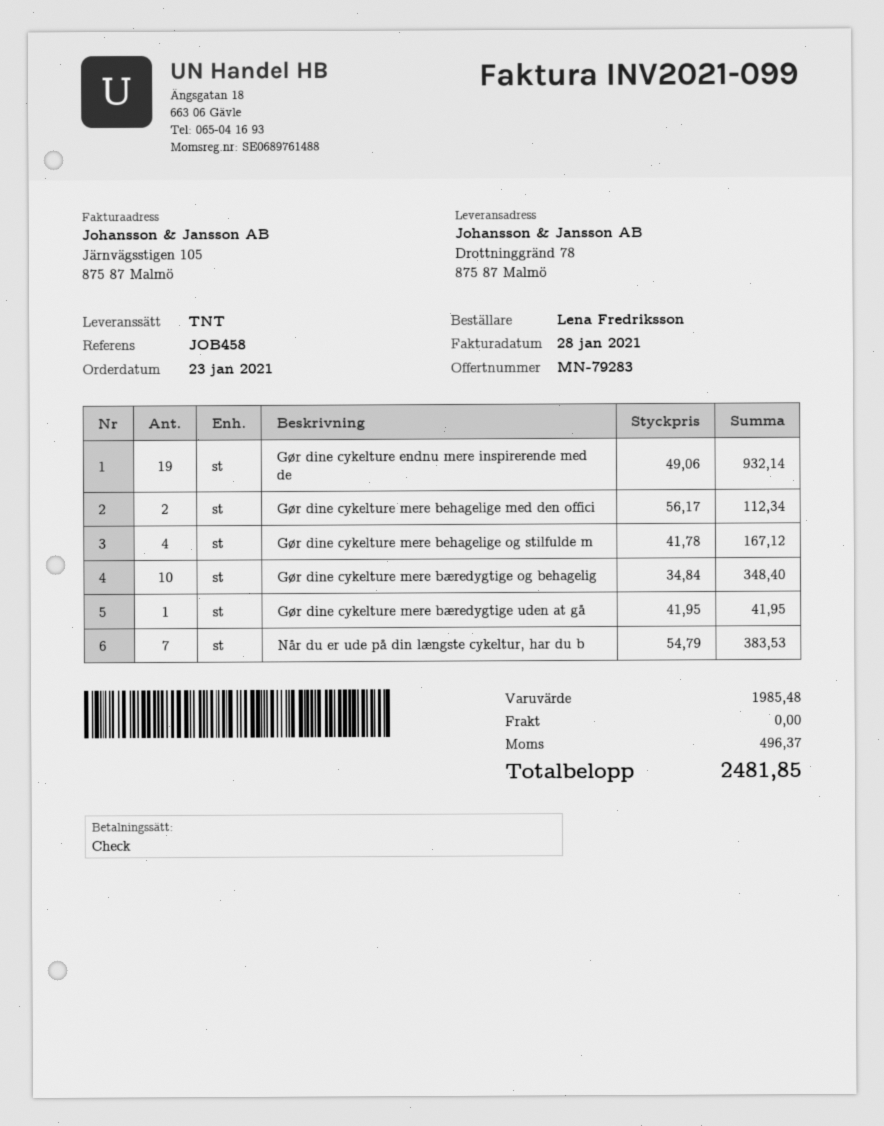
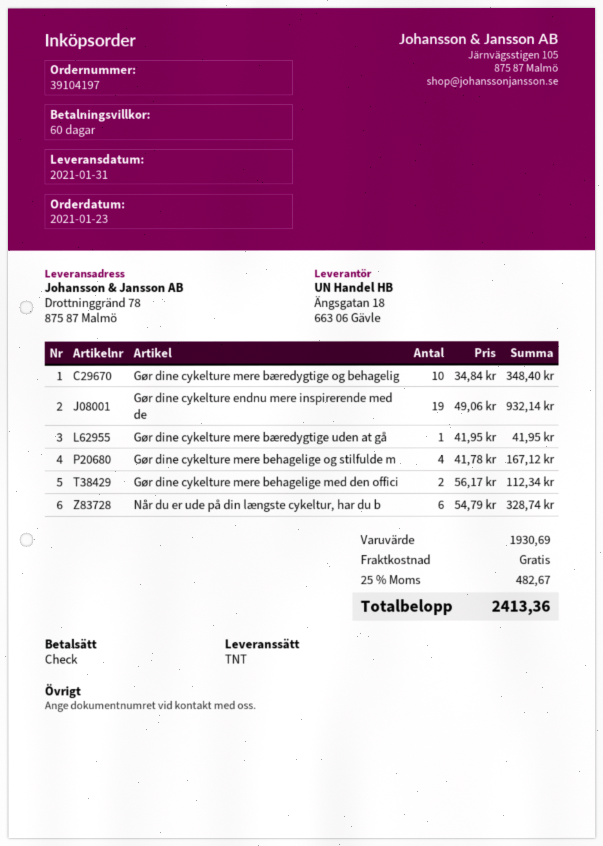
Når du er ude på din længste cykeltur, har du b: 7 x 54.79 = 383.53 -> 6 x 54.79 = 328.74
subtotal: 1985.48 -> 1930.69
tax: 496.37 -> 482.67
total: 2481.85 -> 2413.36

